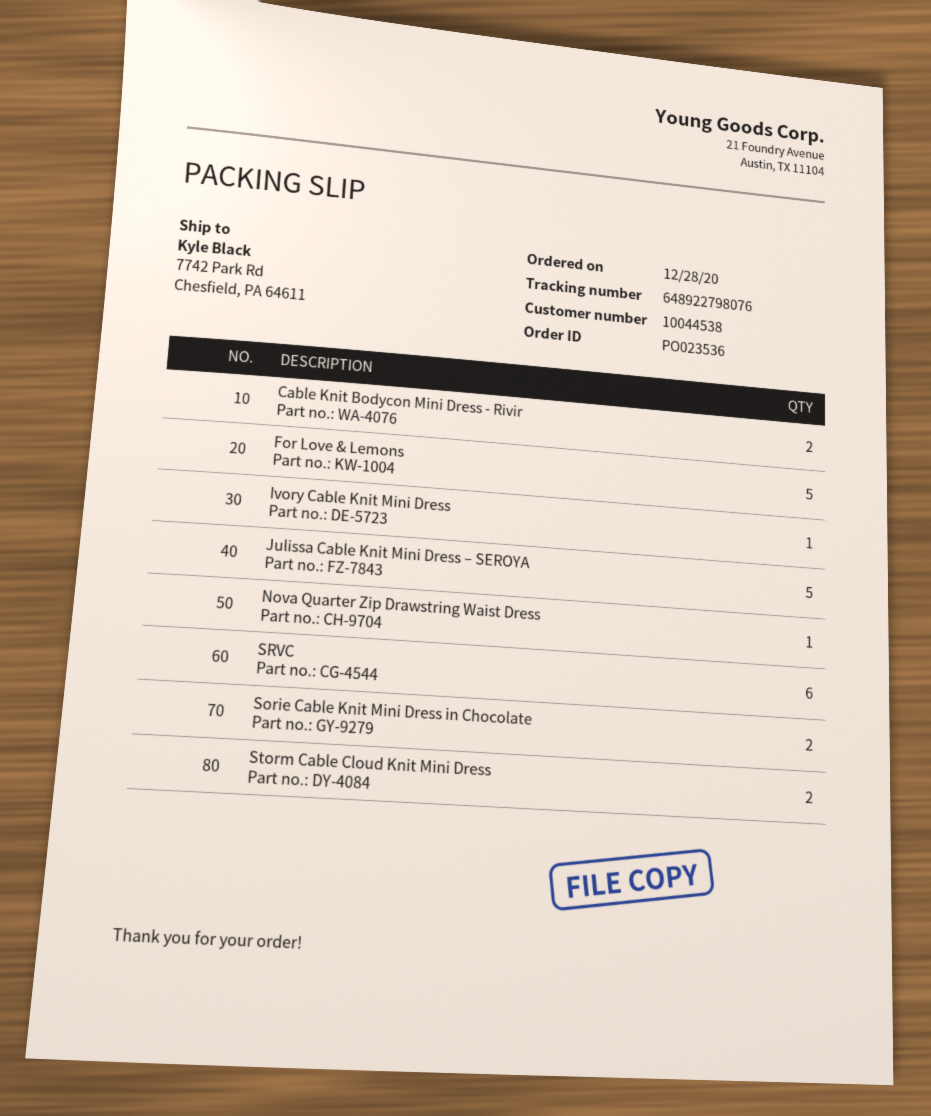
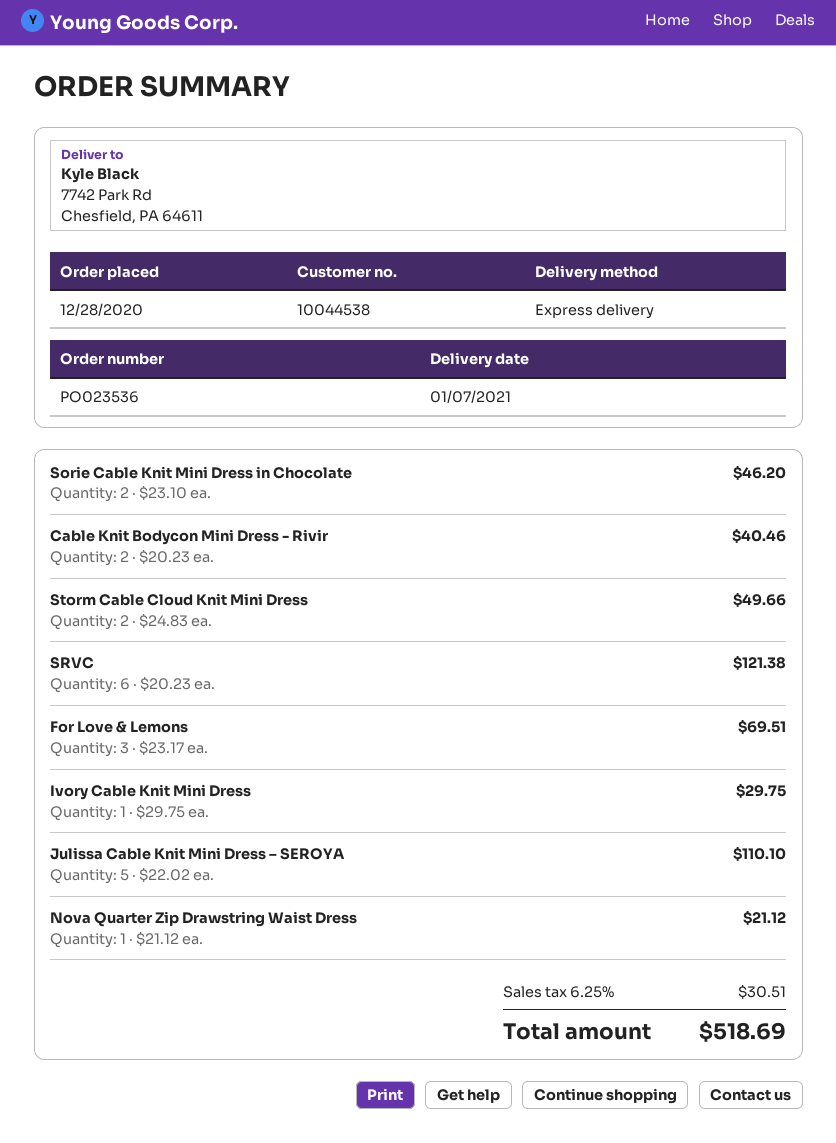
For Love & Lemons: 5 -> 3

